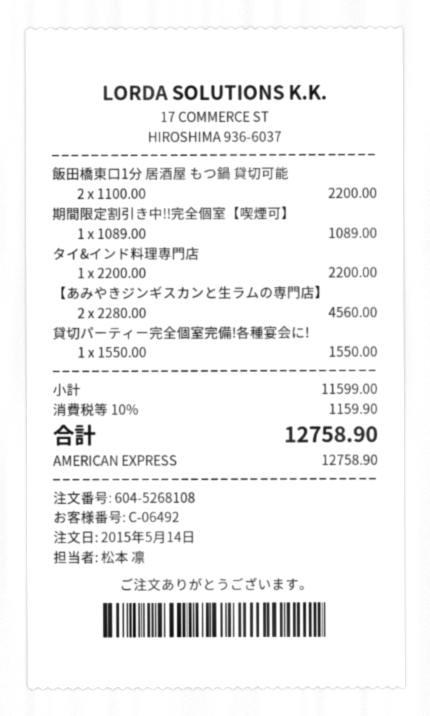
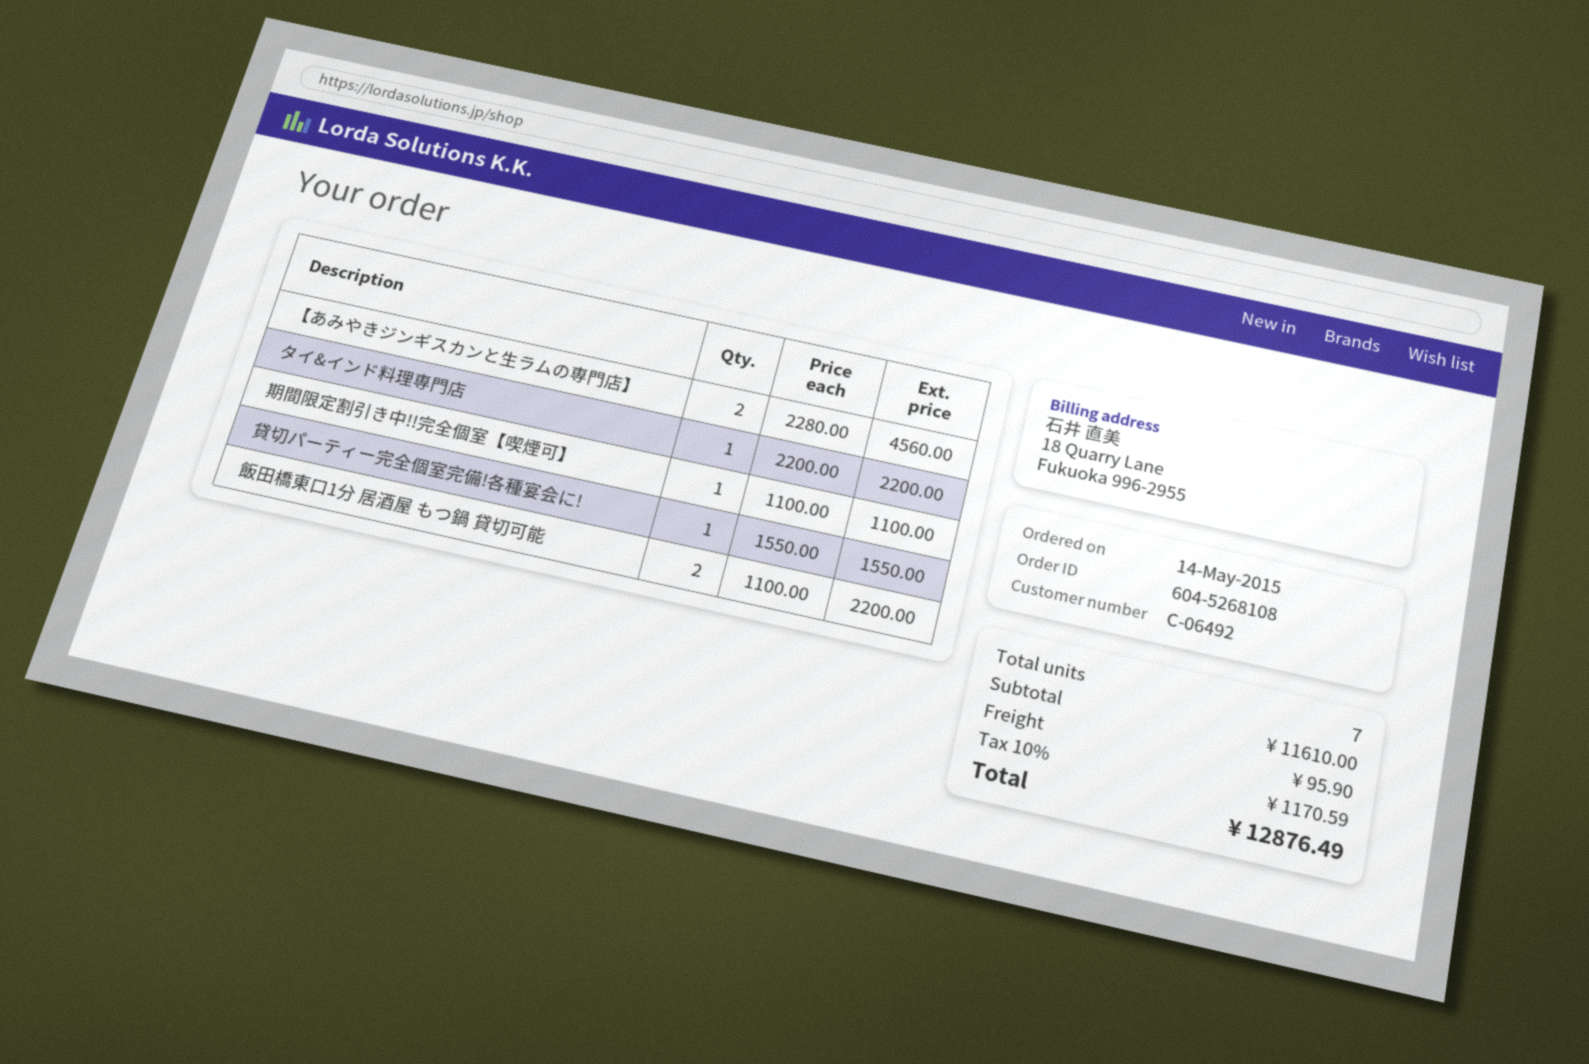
期間限定割引き中!!完全個室【喫煙可】: 1 x 1089.00 = 1089.00 -> 1 x 1100.00 = 1100.00
subtotal: 11599.00 -> 11610.00
shipping: none -> 95.90
tax: 10% = 1159.90 -> 10% = 1170.59
total: 12758.90 -> 12876.49

